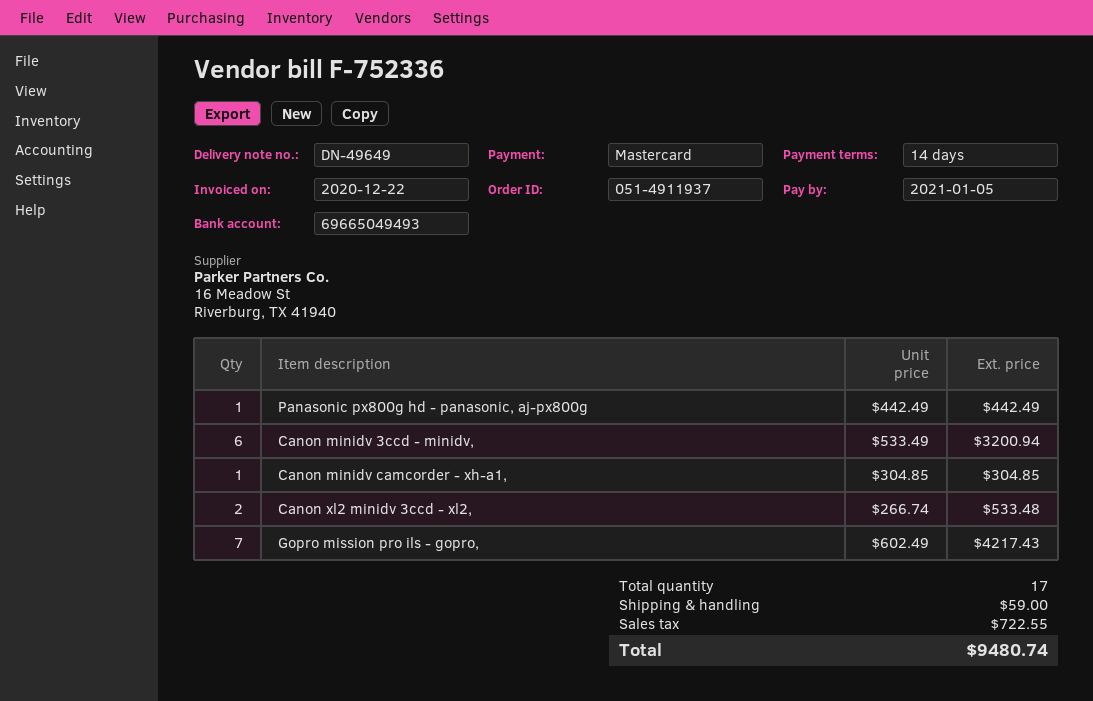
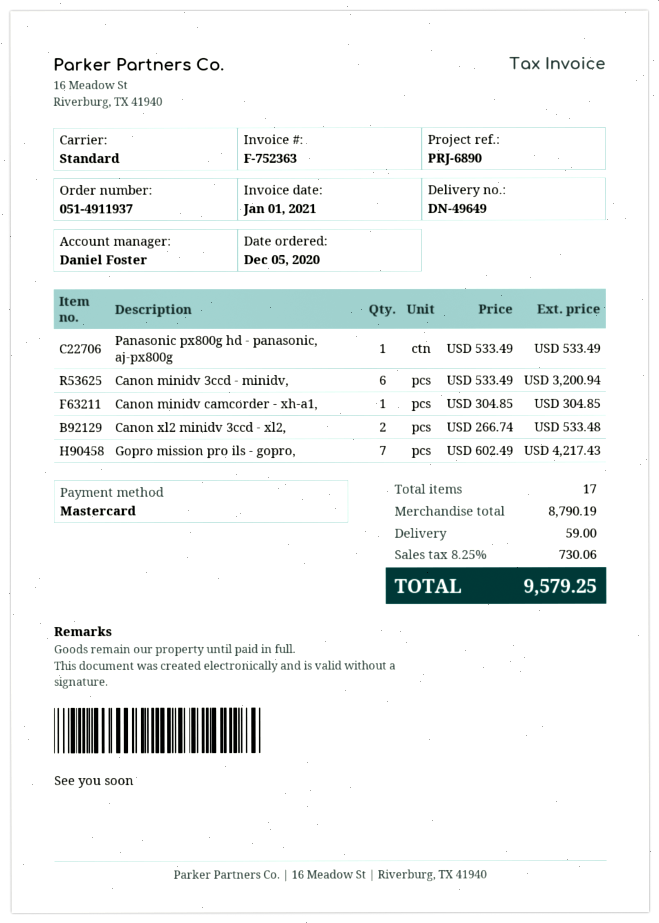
invoice number: F-752336 -> F-752363
invoice date: 2020-12-22 -> 2021-01-01
Panasonic px800g hd - panasonic, aj-px800g: 1 x 442.49 = 442.49 -> 1 x 533.49 = 533.49
tax: 722.55 -> 730.06
total: 9480.74 -> 9579.25

